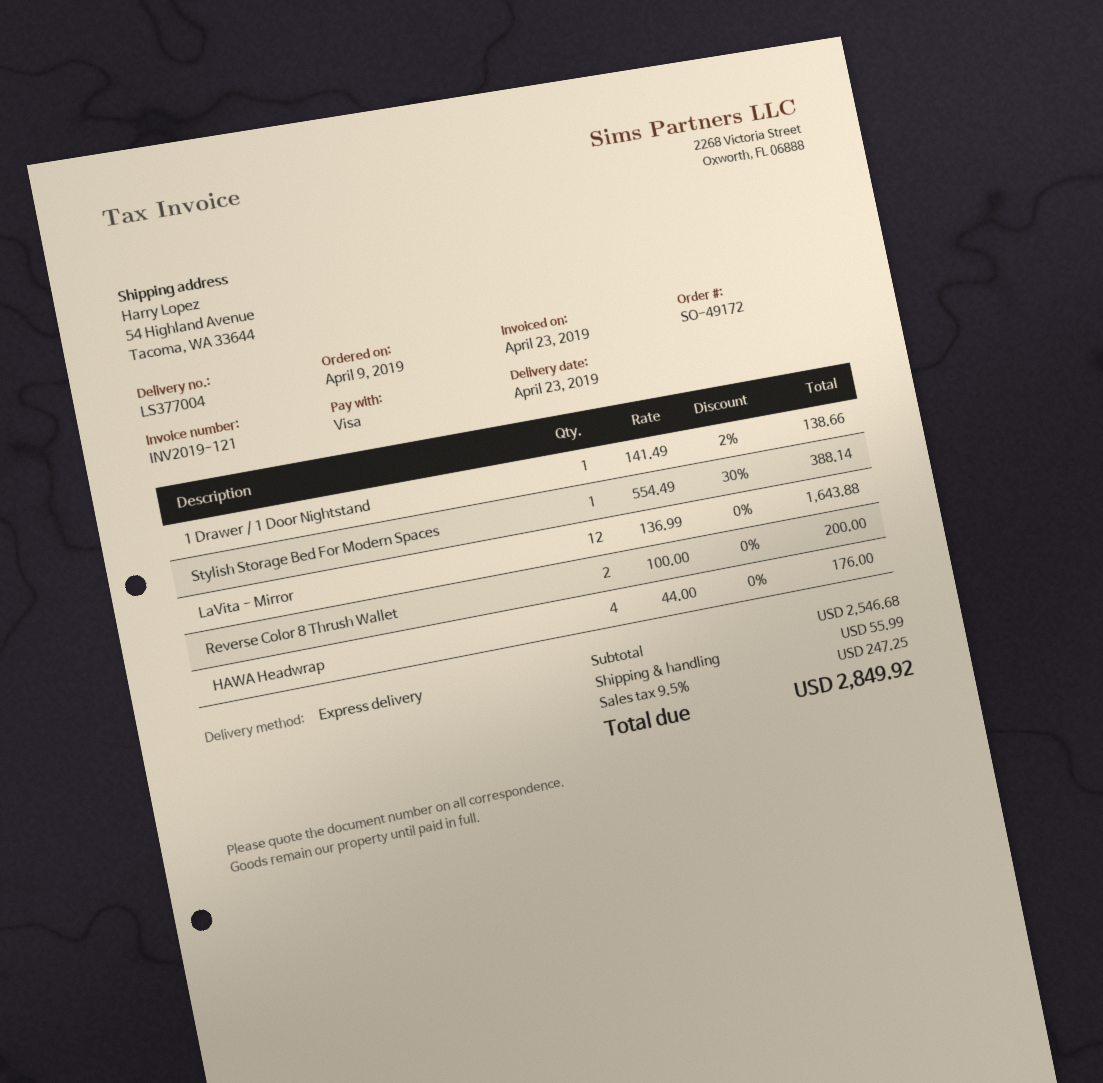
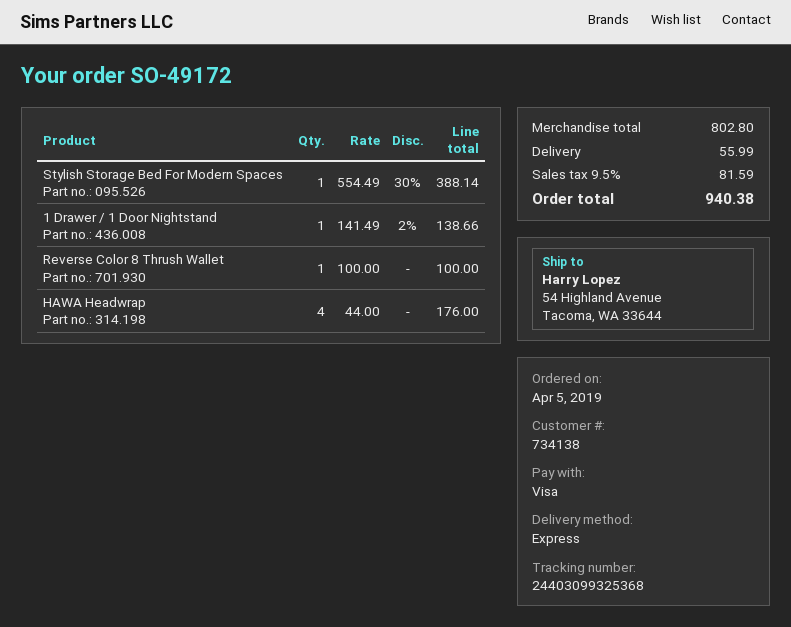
order date: 2019-04-09 -> 2019-04-05
LaVita - Mirror: 12 x 136.99 = 1643.88 -> none
Reverse Color 8 Thrush Wallet: 2 x 100.00 = 200.00 -> 1 x 100.00 = 100.00
subtotal: 2546.68 -> 802.80
tax: 9.5% = 247.25 -> 9.5% = 81.59
total: 2849.92 -> 940.38

